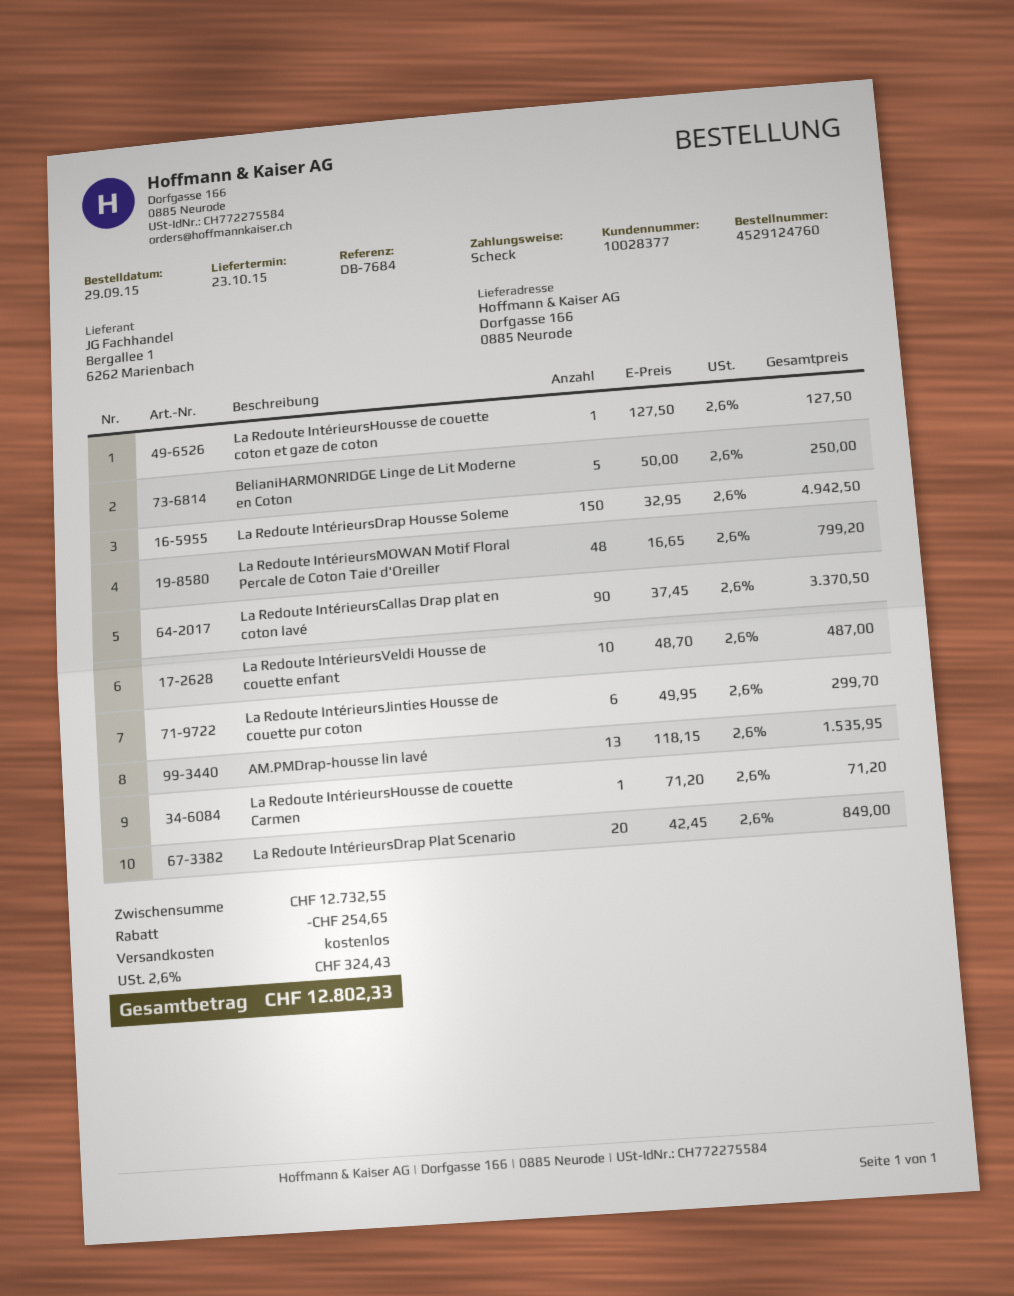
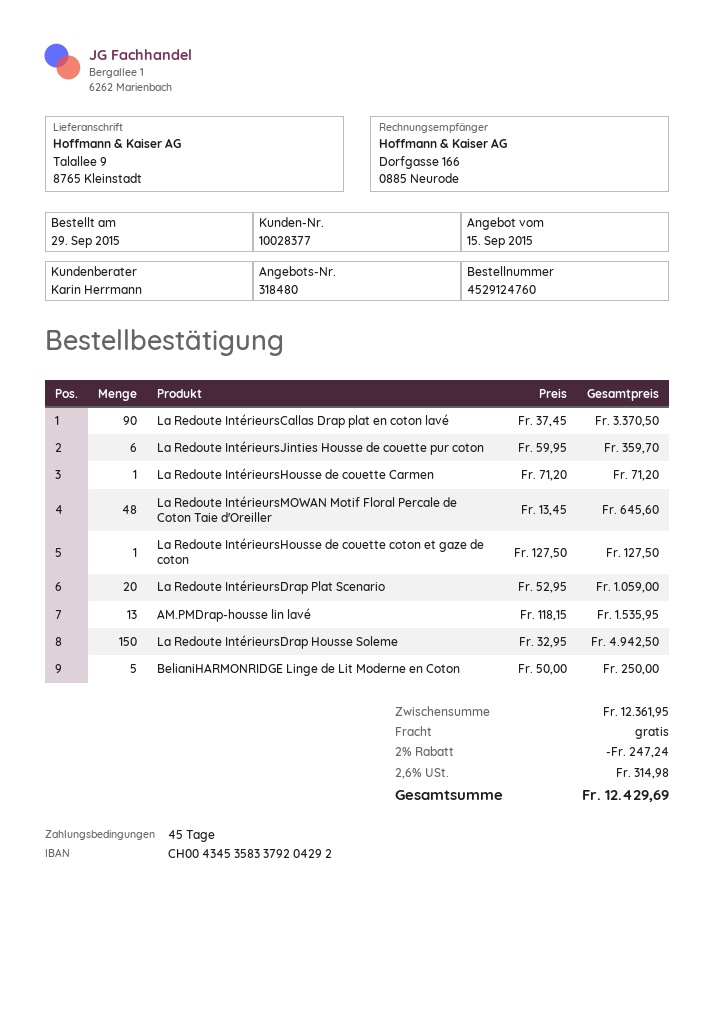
ship to: Dorfgasse 166, 0885 Neurode -> Talallee 9, 8765 Kleinstadt
La Redoute IntérieursMOWAN Motif Floral Percale de Coton Taie d'Oreiller: 48 x 16.65 = 799.20 -> 48 x 13.45 = 645.60
La Redoute IntérieursVeldi Housse de couette enfant: 10 x 48.70 = 487.00 -> none
La Redoute IntérieursJinties Housse de couette pur coton: 6 x 49.95 = 299.70 -> 6 x 59.95 = 359.70
La Redoute IntérieursDrap Plat Scenario: 20 x 42.45 = 849.00 -> 20 x 52.95 = 1059.00
subtotal: 12732.55 -> 12361.95
discount: 254.65 -> 247.24
tax: 2.6% = 324.43 -> 2.6% = 314.98
total: 12802.33 -> 12429.69

